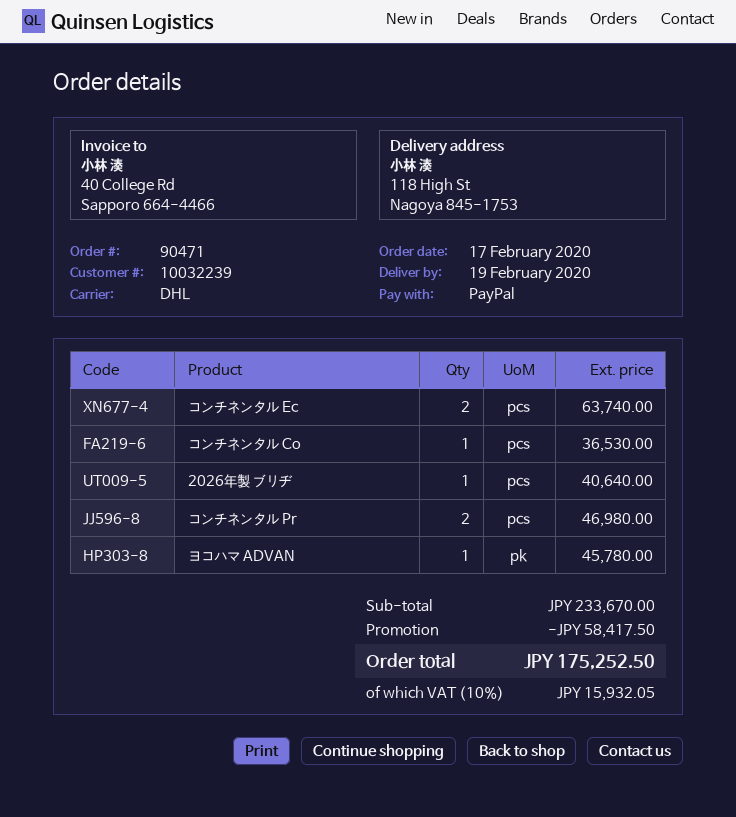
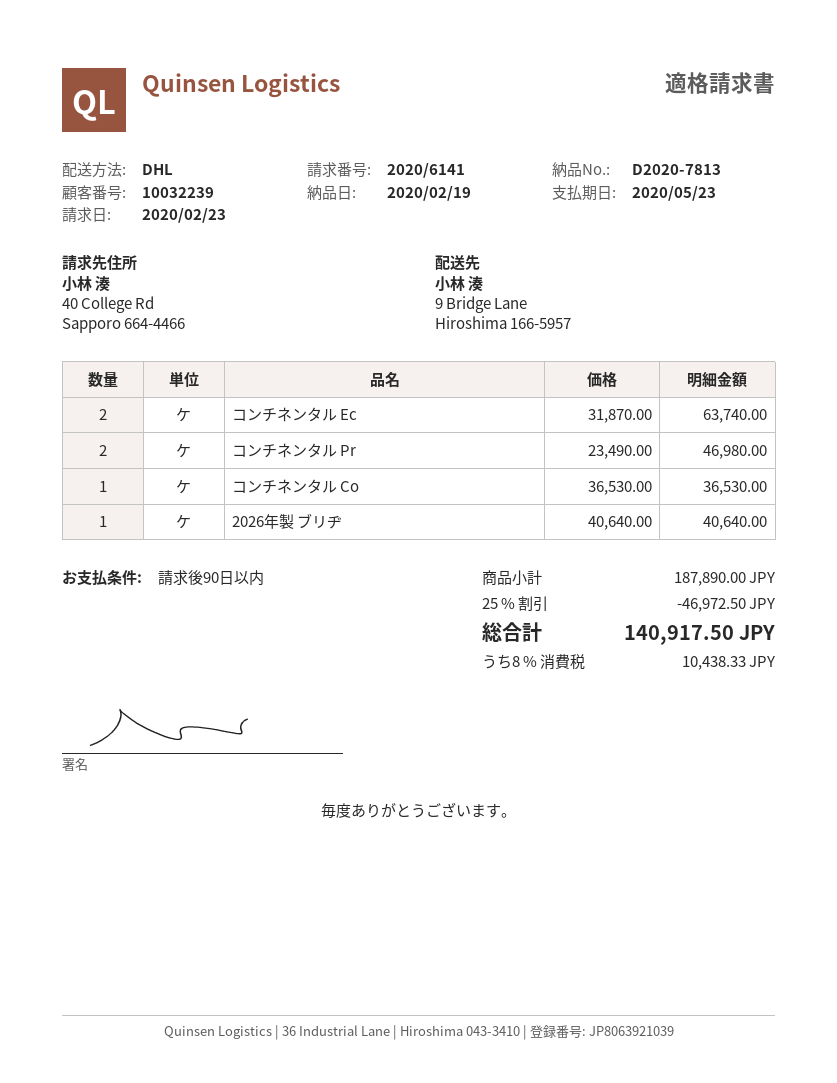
ship to: 118 High St, Nagoya 845-1753 -> 9 Bridge Lane, Hiroshima 166-5957
ヨコハマ ADVAN: 1 for 45780.00 -> none
subtotal: 233670.00 -> 187890.00
discount: 58417.50 -> 46972.50
tax: 10% = 15932.05 -> 8% = 10438.33
total: 175252.50 -> 140917.50

